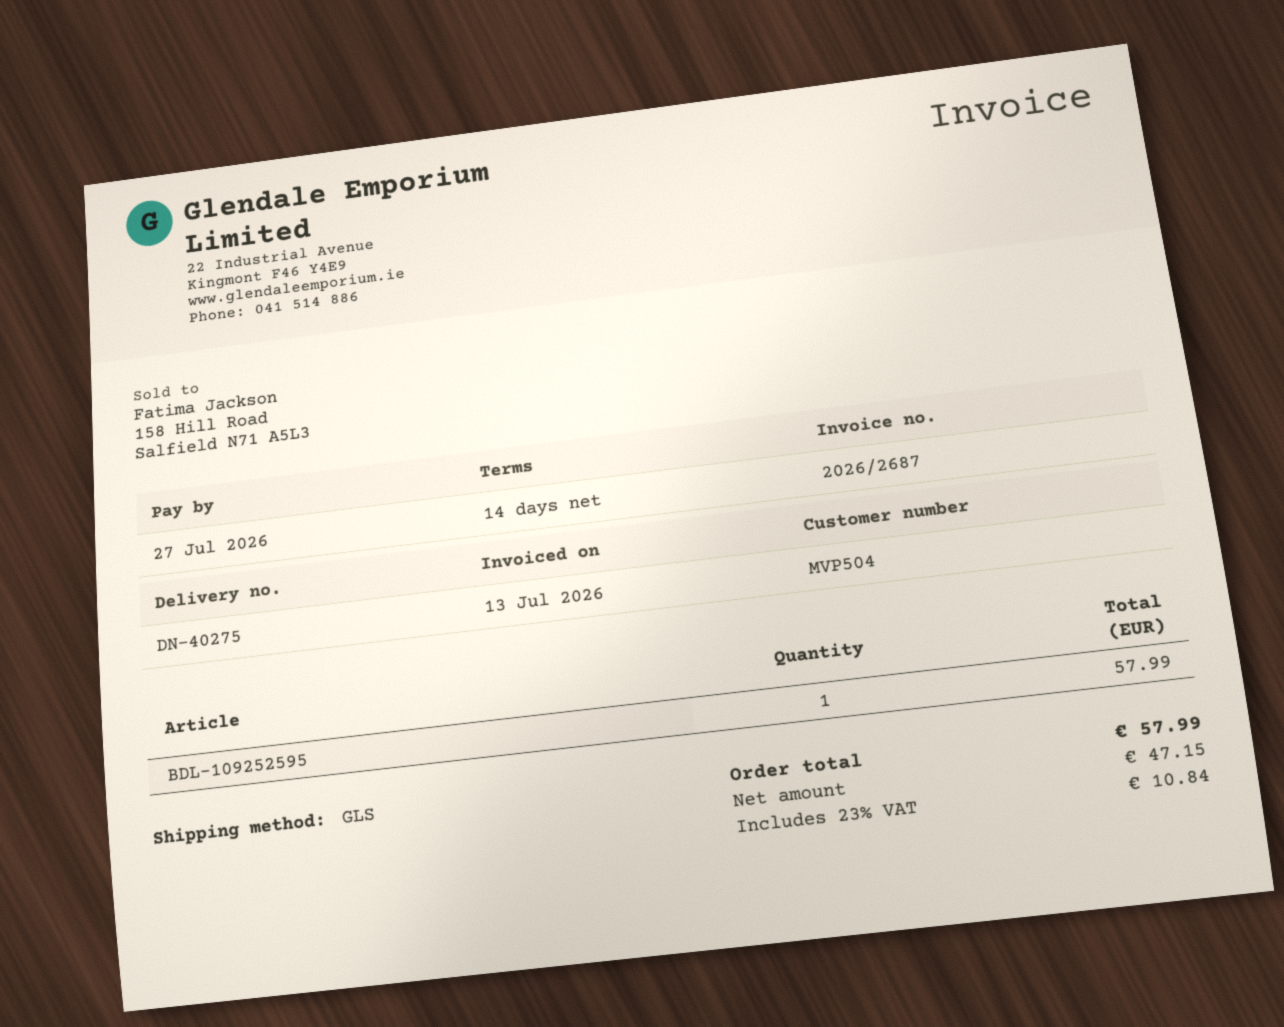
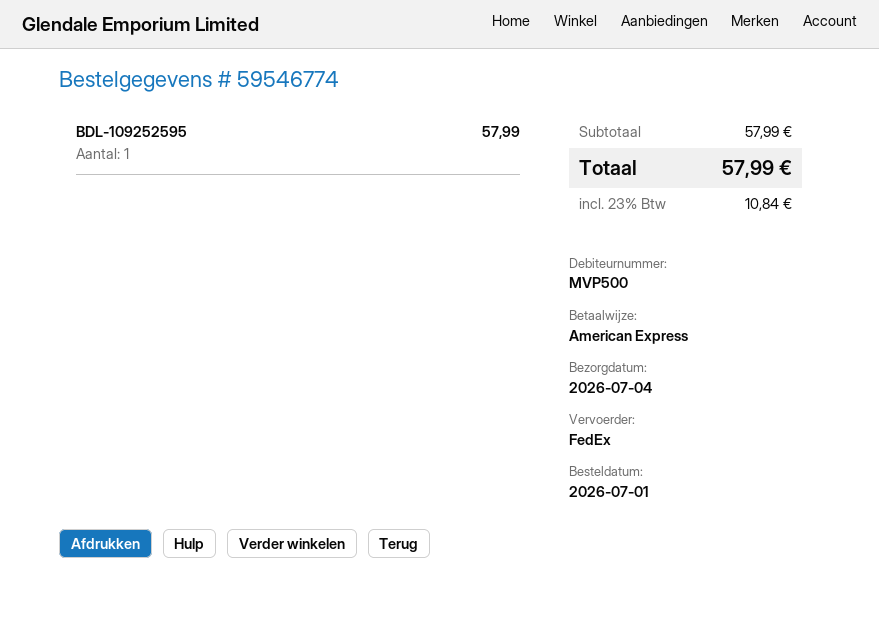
customer number: MVP504 -> MVP500
shipping method: GLS -> FedEx

